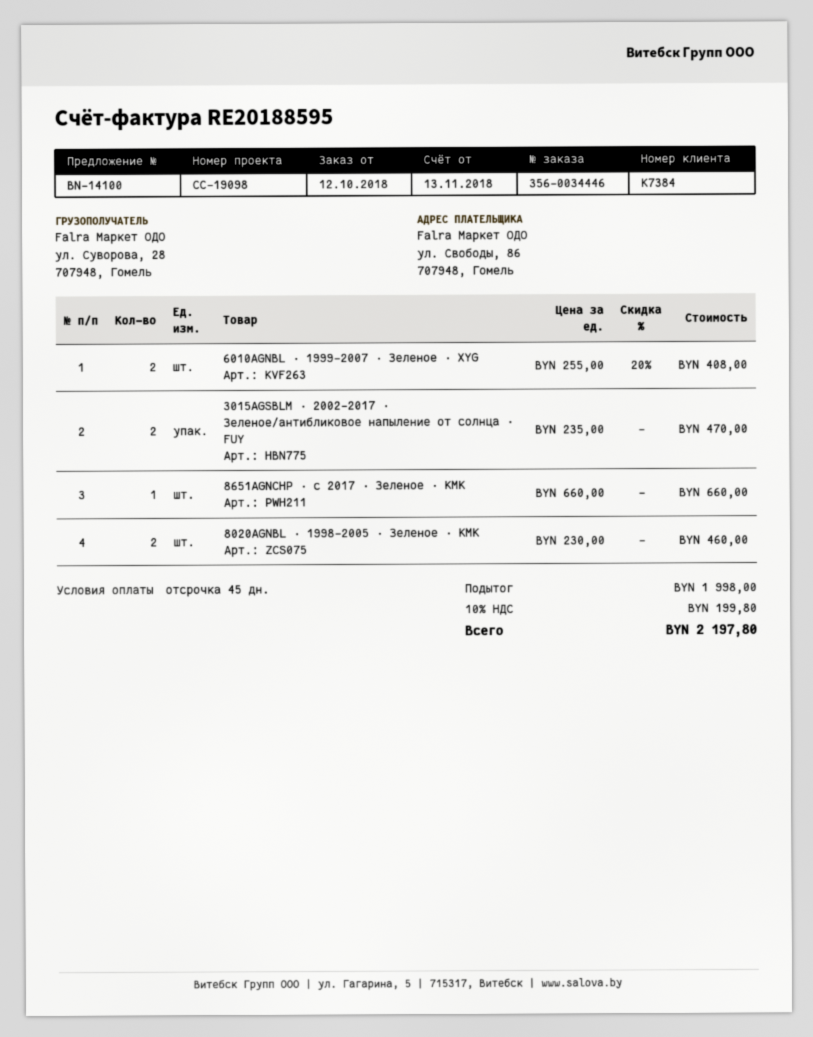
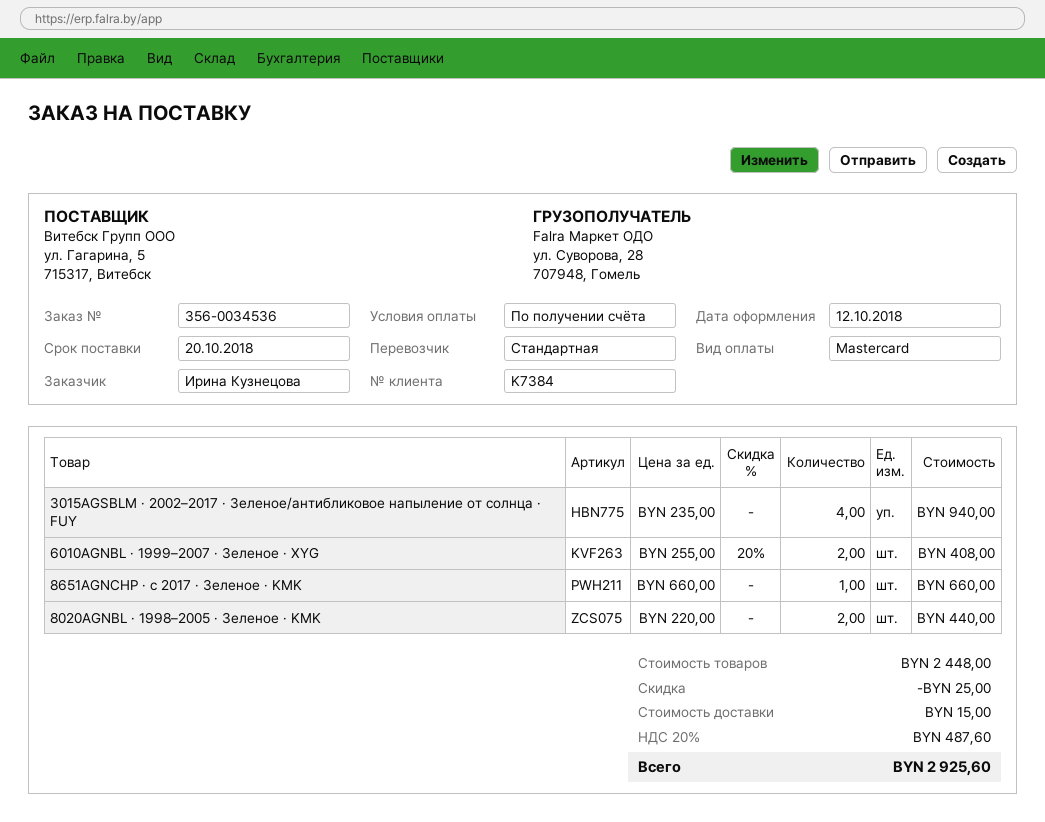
order number: 356-0034446 -> 356-0034536
payment terms: 45 days -> on receipt
3015AGSBLM · 2002–2017 · Зеленое/антибликовое напыление от солнца · FUY: 2 x 235.00 = 470.00 -> 4 x 235.00 = 940.00
8020AGNBL · 1998–2005 · Зеленое · KMK: 2 x 230.00 = 460.00 -> 2 x 220.00 = 440.00
subtotal: 1998.00 -> 2448.00
discount: none -> 25.00
shipping: none -> 15.00
tax: 10% = 199.80 -> 20% = 487.60
total: 2197.80 -> 2925.60

